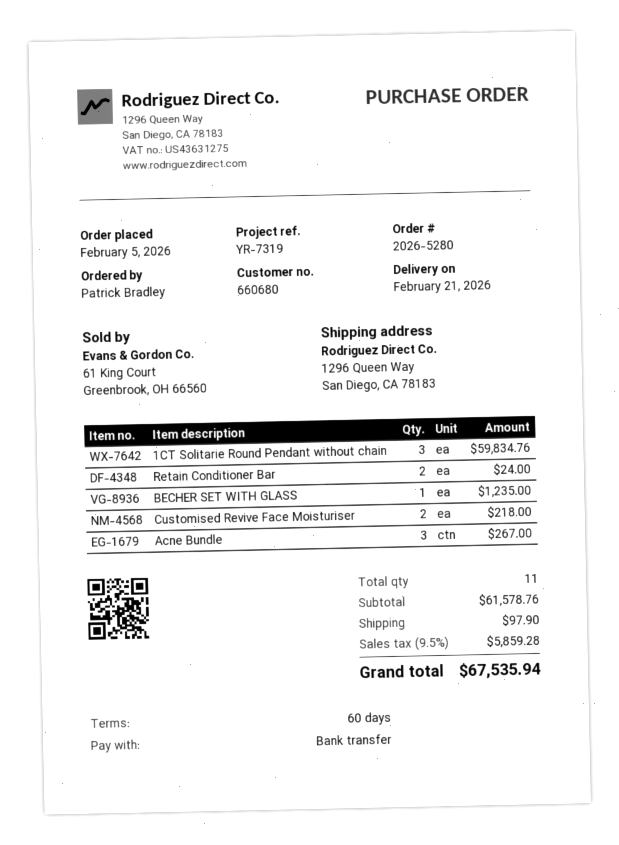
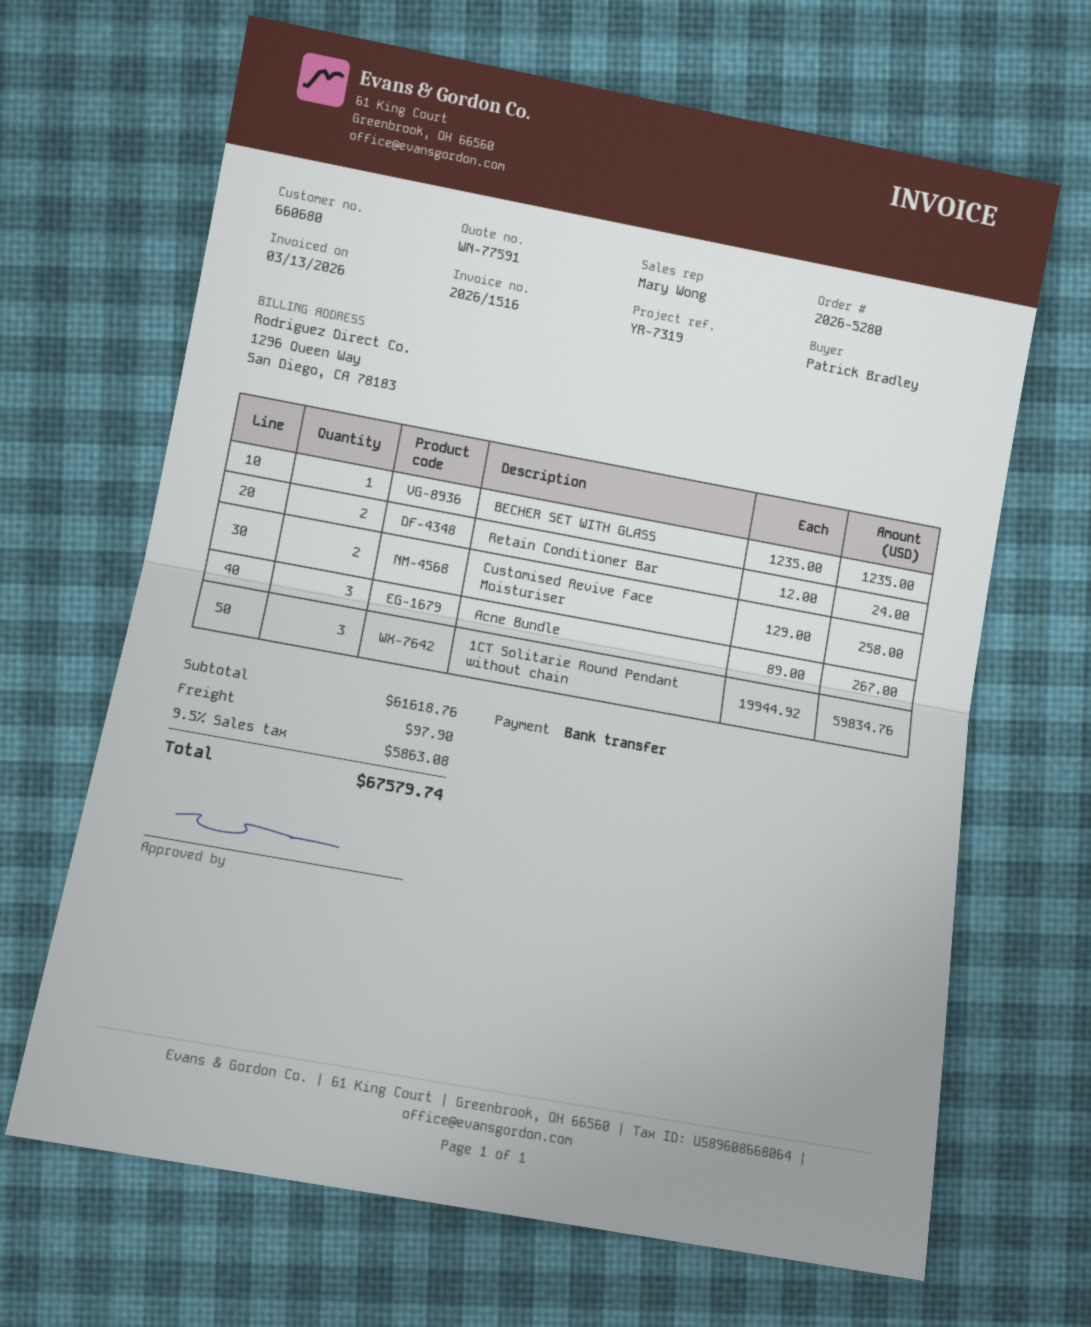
Customised Revive Face Moisturiser: 2 for 218.00 -> 2 for 258.00
subtotal: 61578.76 -> 61618.76
tax: 9.5% = 5859.28 -> 9.5% = 5863.08
total: 67535.94 -> 67579.74

